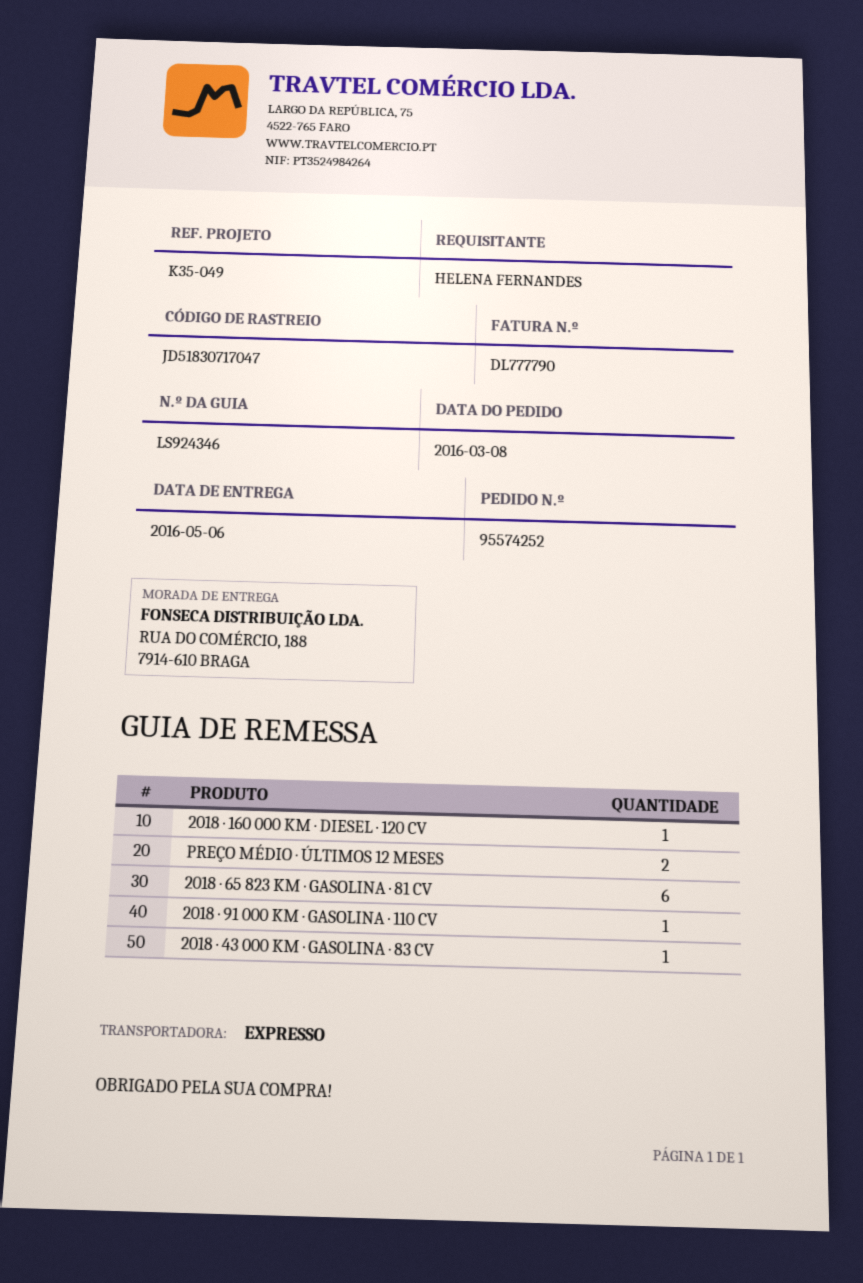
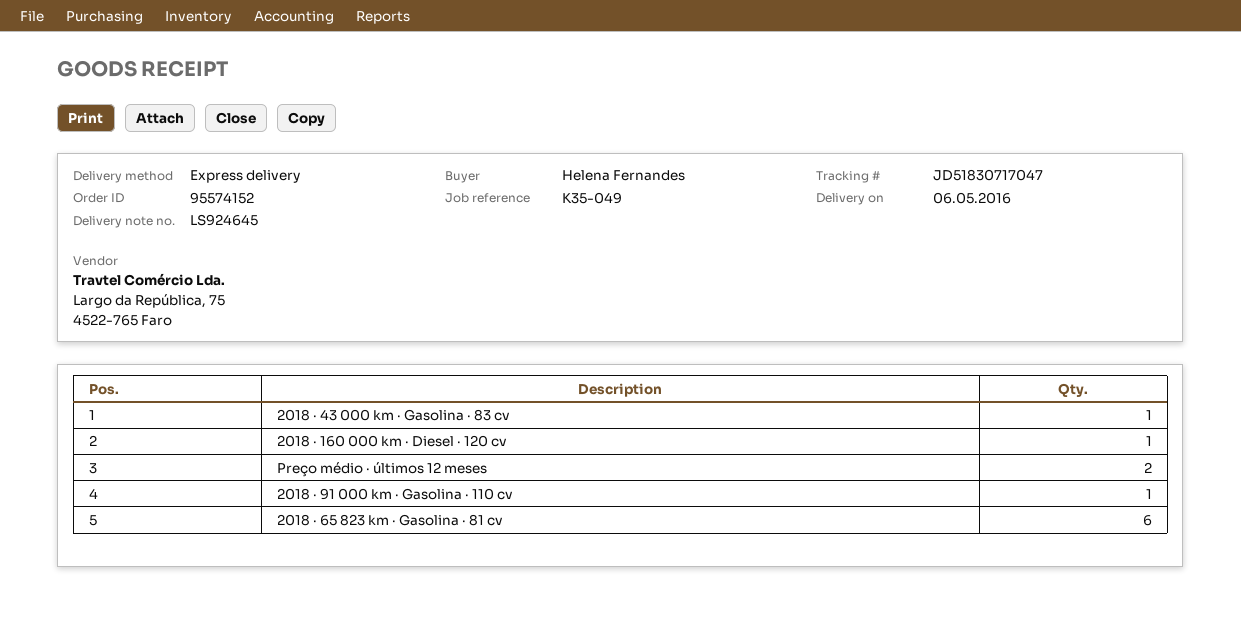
order number: 95574252 -> 95574152
delivery note number: LS924346 -> LS924645

